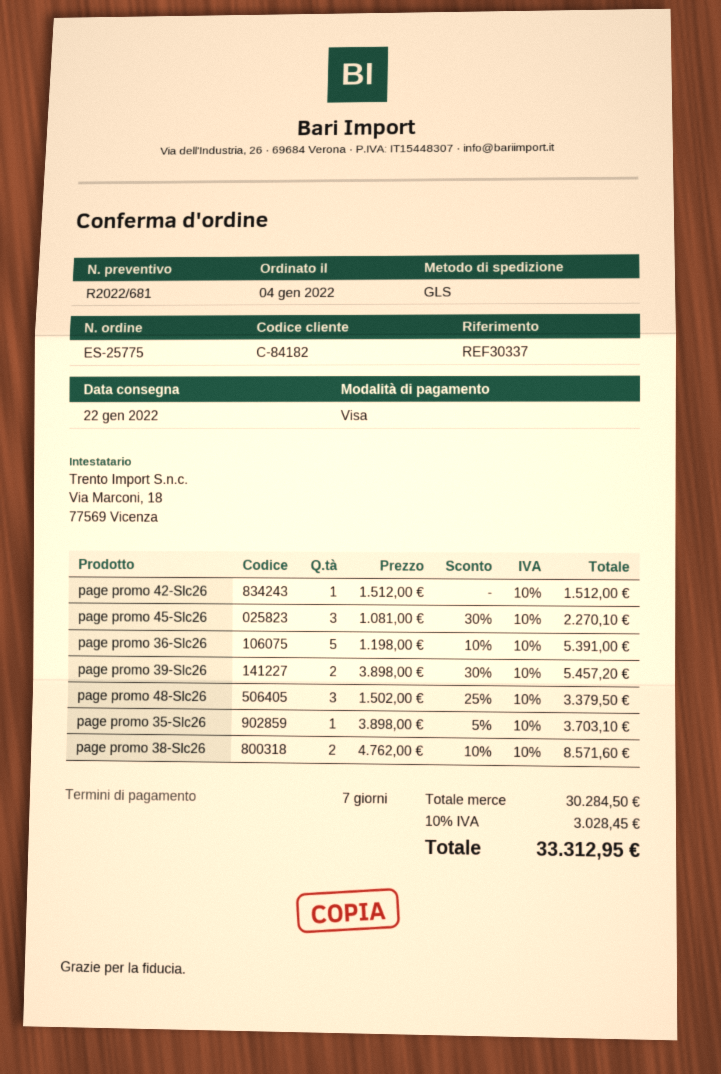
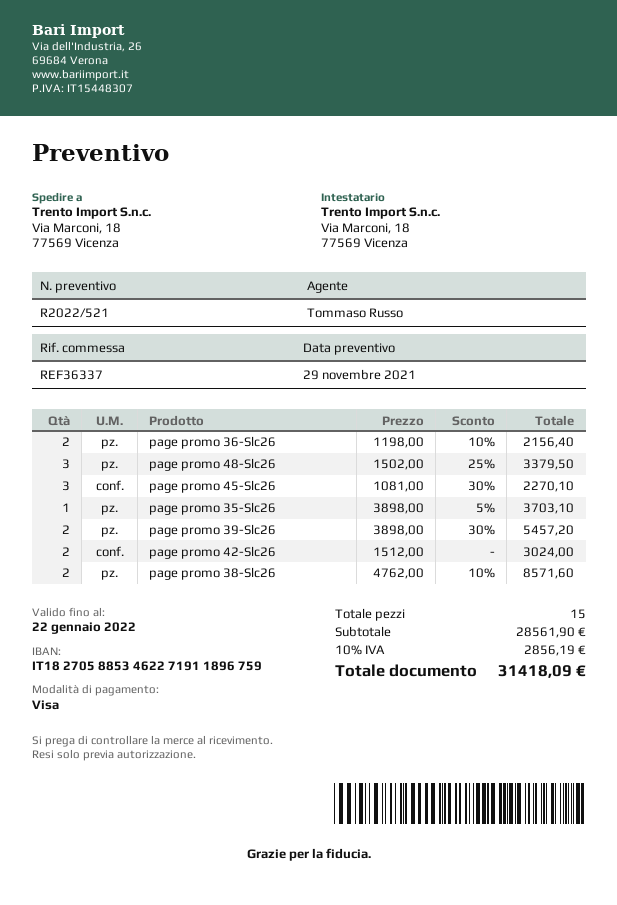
quote number: R2022/681 -> R2022/521
reference: REF30337 -> REF36337
page promo 42-Slc26: 1 x 1512.00 = 1512.00 -> 2 x 1512.00 = 3024.00
page promo 36-Slc26: 5 x 1198.00 - 10% = 5391.00 -> 2 x 1198.00 - 10% = 2156.40
subtotal: 30284.50 -> 28561.90
tax: 10% = 3028.45 -> 10% = 2856.19
total: 33312.95 -> 31418.09

